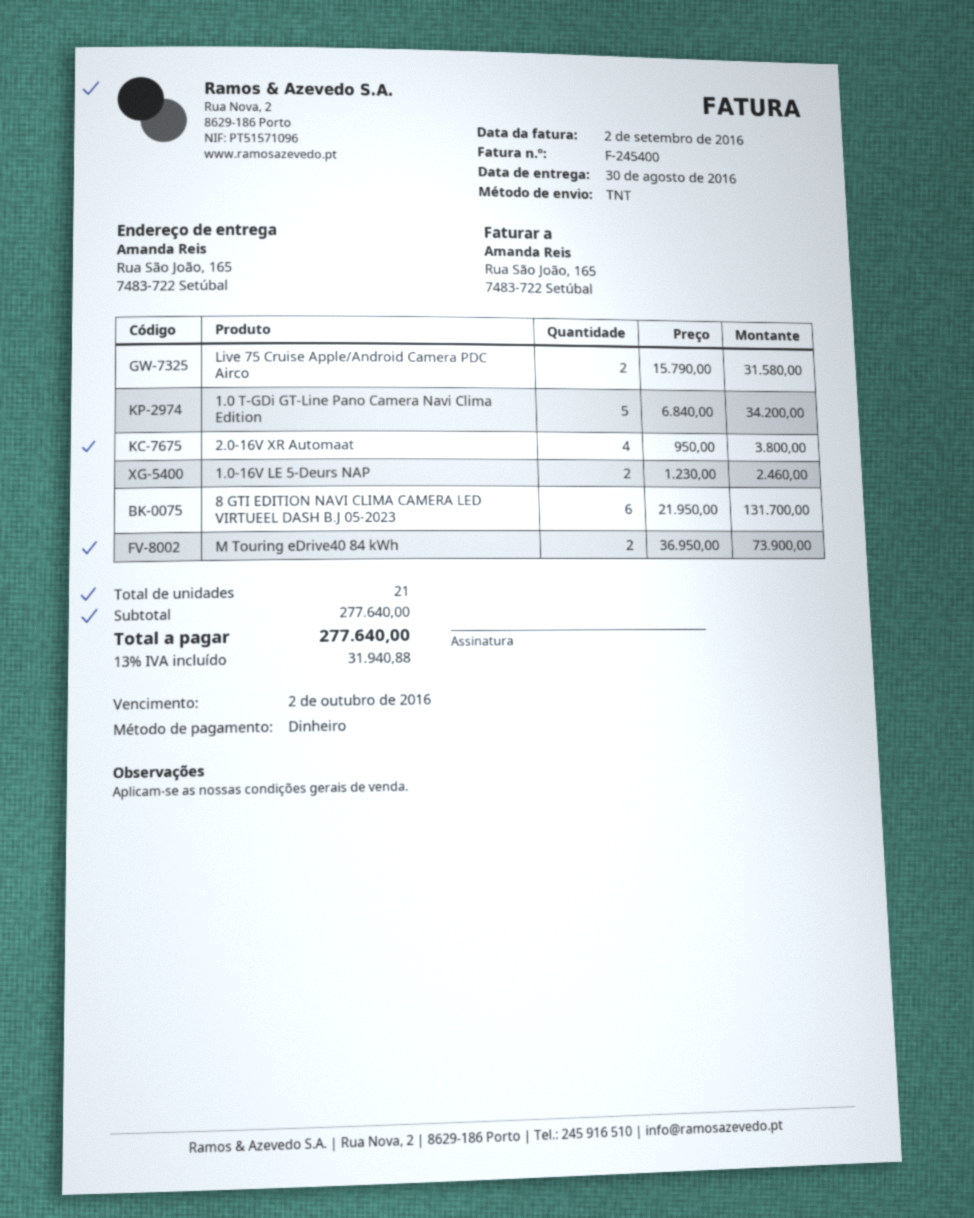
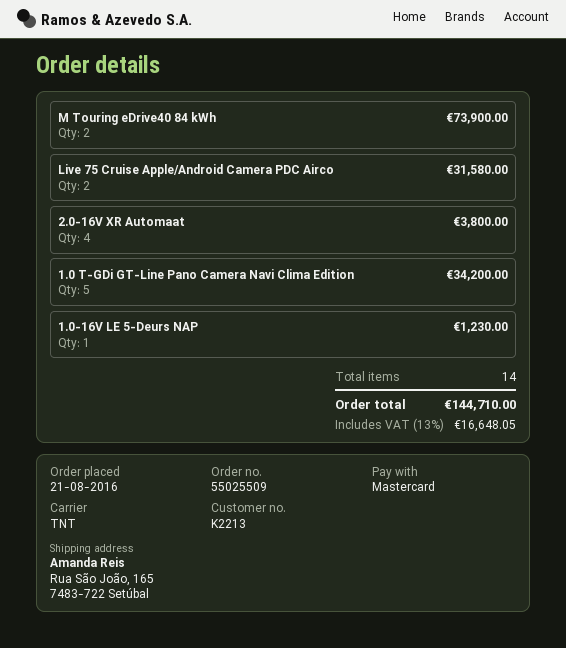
payment method: cash -> Mastercard
1.0-16V LE 5-Deurs NAP: 2 for 2460.00 -> 1 for 1230.00
8 GTI EDITION NAVI CLIMA CAMERA LED VIRTUEEL DASH B.J 05-2023: 6 for 131700.00 -> none
total quantity: 21 -> 14
tax: 13% = 31940.88 -> 13% = 16648.05
total: 277640.00 -> 144710.00

